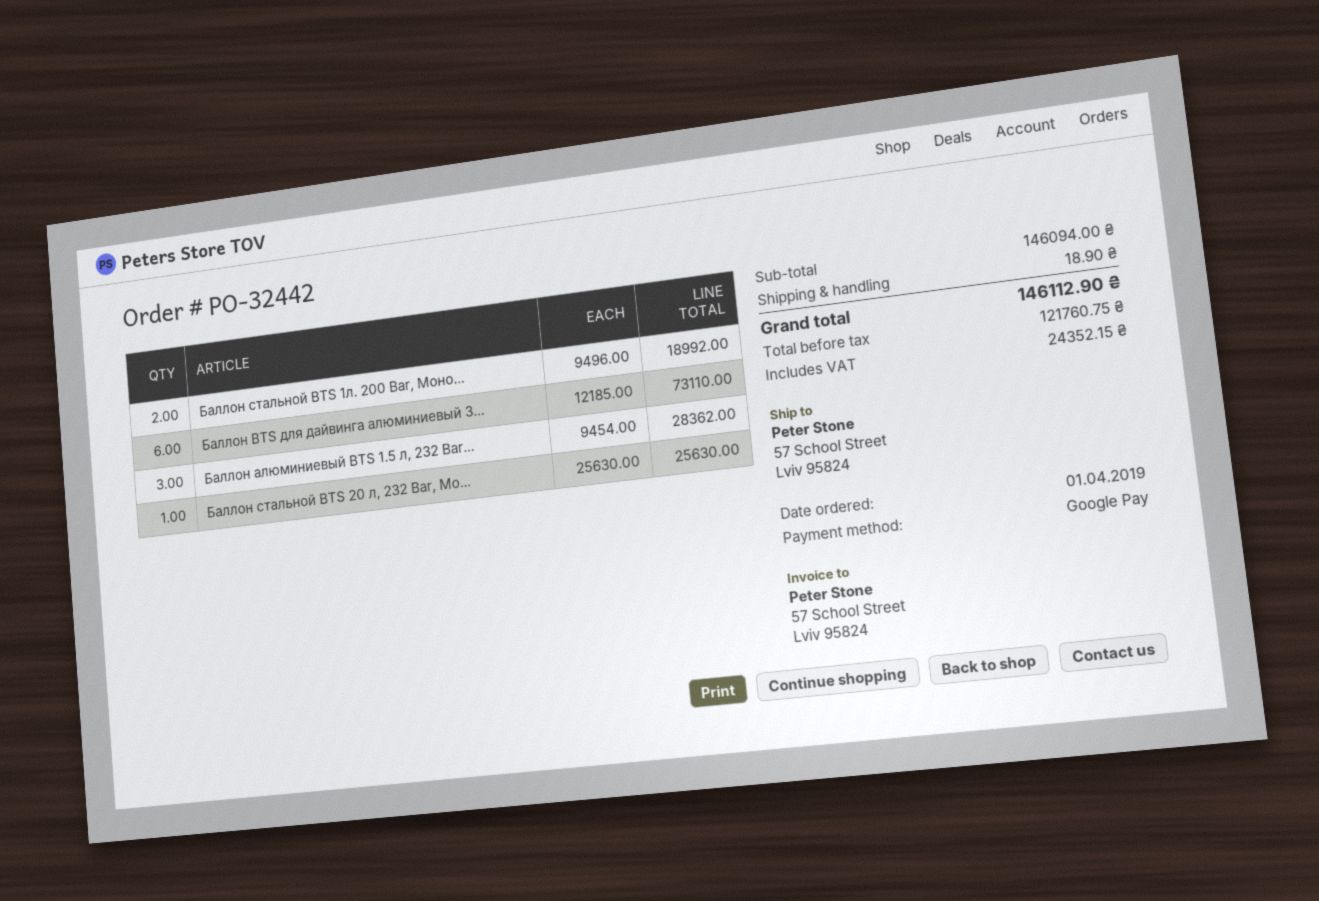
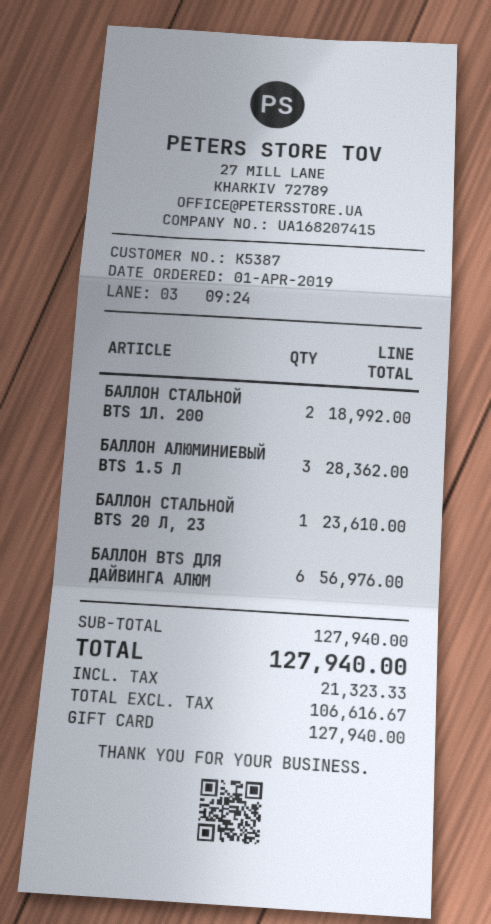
payment method: Google Pay -> gift card
Баллон BTS для дайвинга алюминиевый 3...: 6 for 73110.00 -> 6 for 56976.00
Баллон стальной BTS 20 л, 232 Bar, Мо...: 1 for 25630.00 -> 1 for 23610.00
subtotal: 146094.00 -> 127940.00
shipping: 18.90 -> none
net: 121760.75 -> 106616.67
tax: 24352.15 -> 21323.33
total: 146112.90 -> 127940.00

